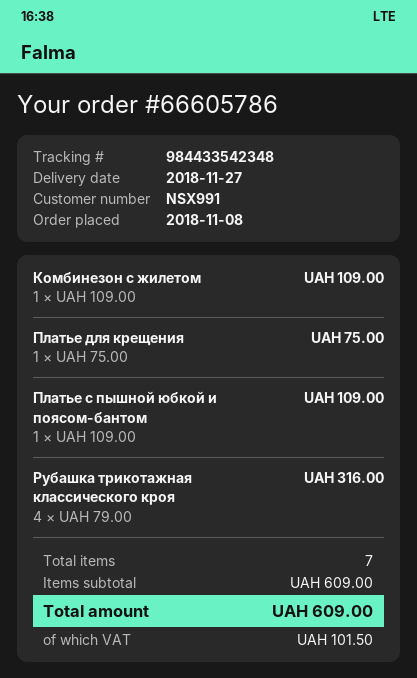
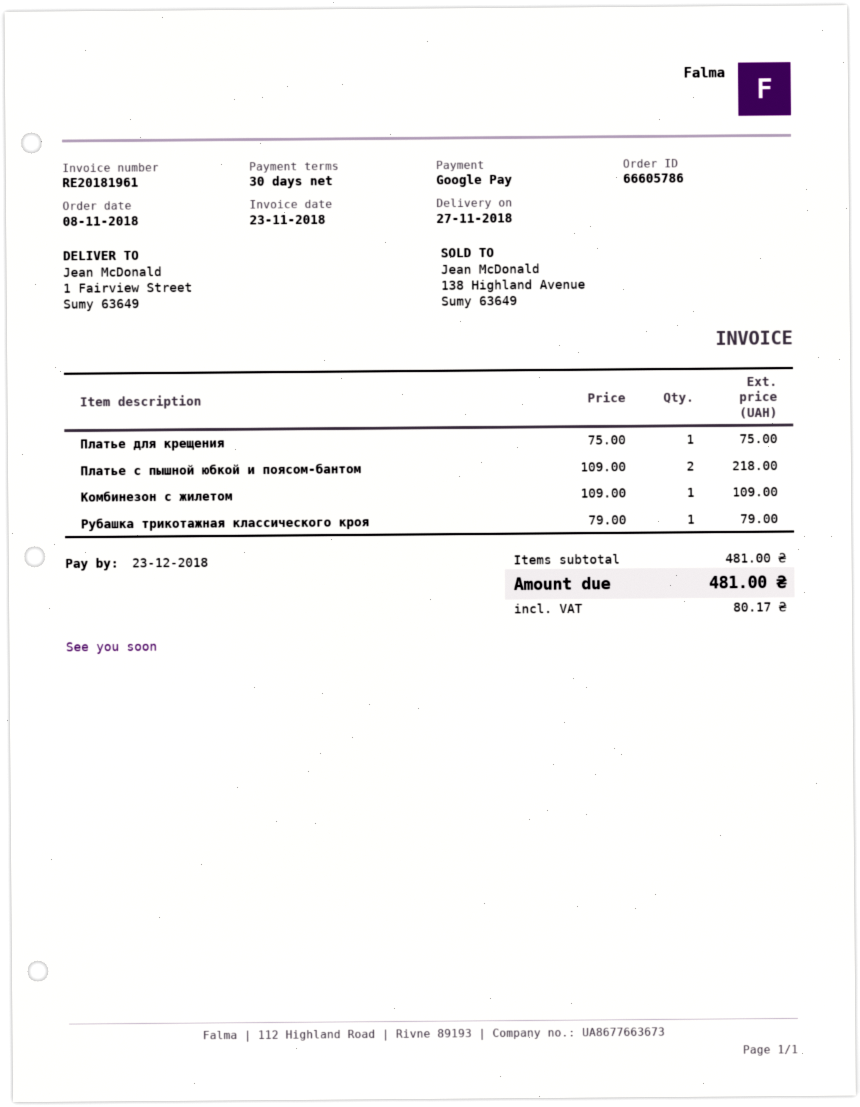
Платье с пышной юбкой и поясом-бантом: 1 x 109.00 = 109.00 -> 2 x 109.00 = 218.00
Рубашка трикотажная классического кроя: 4 x 79.00 = 316.00 -> 1 x 79.00 = 79.00
subtotal: 609.00 -> 481.00
tax: 101.50 -> 80.17
total: 609.00 -> 481.00

